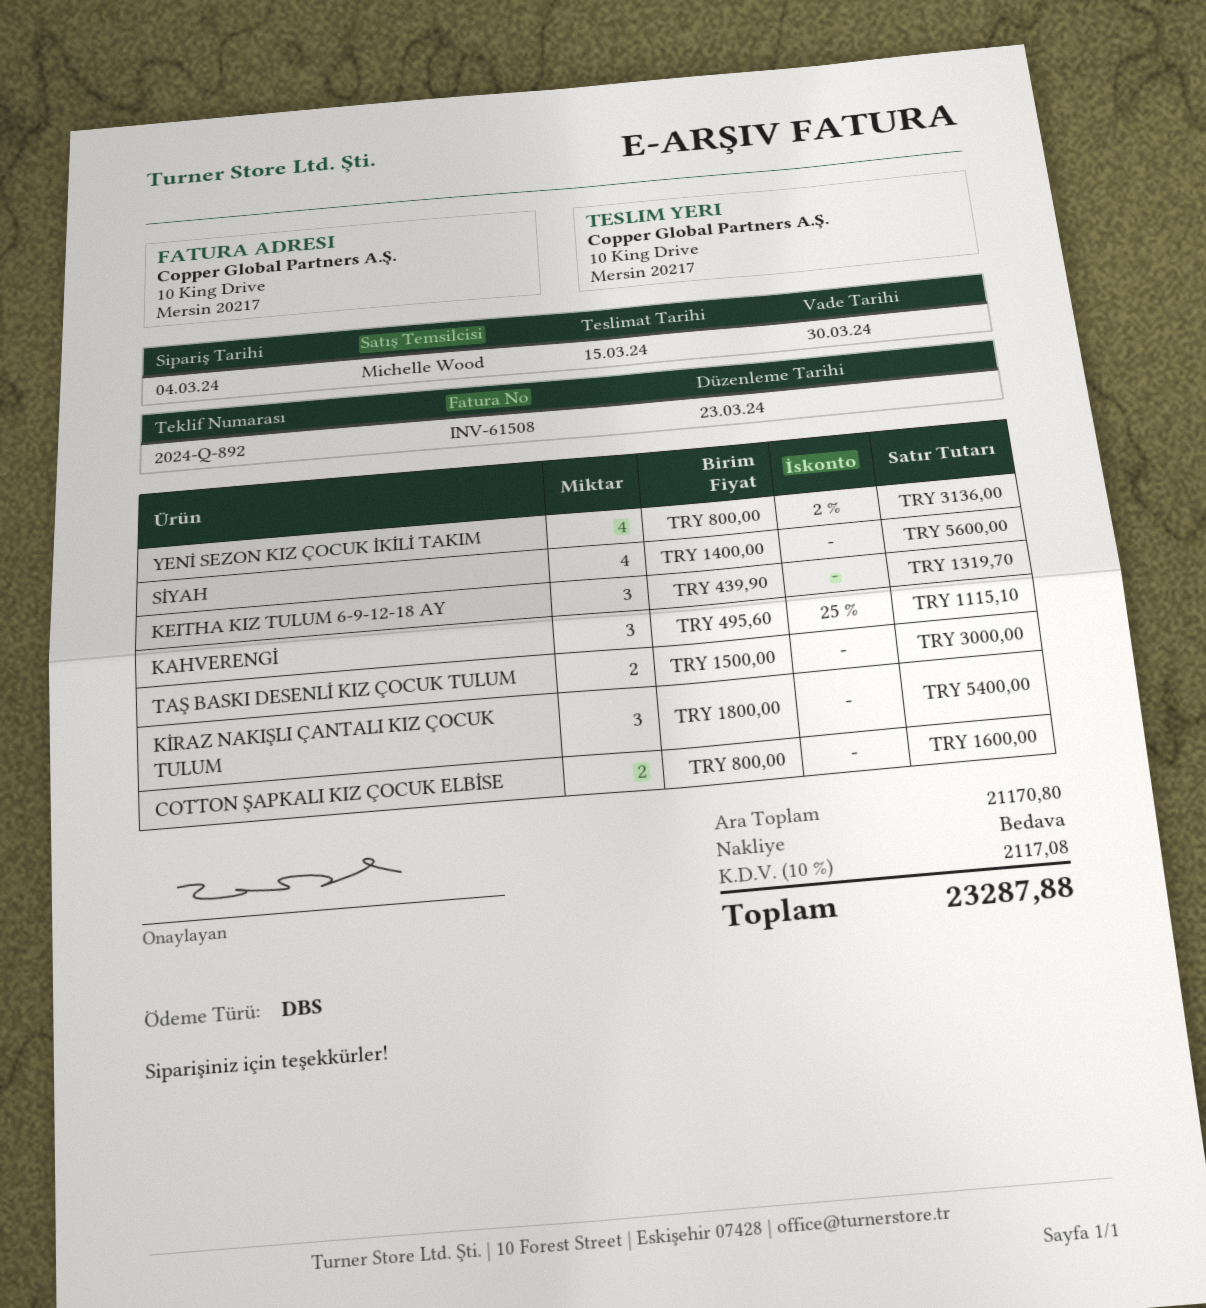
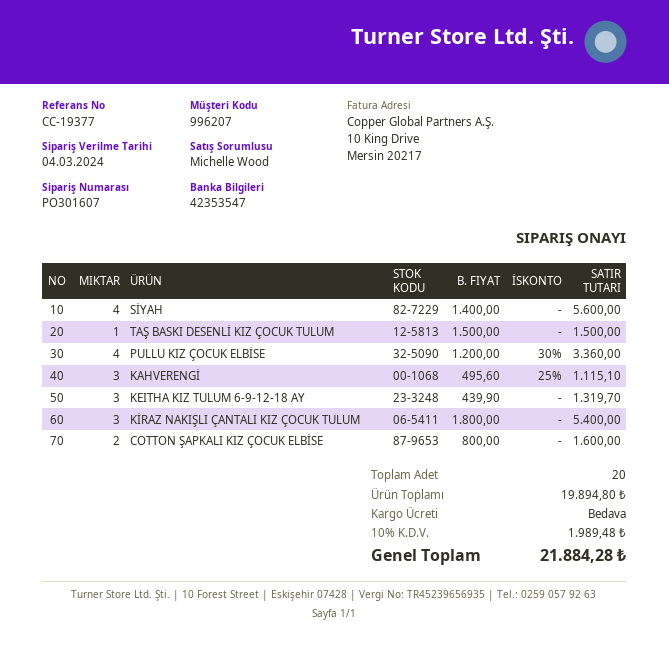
YENİ SEZON KIZ ÇOCUK İKİLİ TAKIM: 4 x 800.00 - 2% = 3136.00 -> none
TAŞ BASKI DESENLİ KIZ ÇOCUK TULUM: 2 x 1500.00 = 3000.00 -> 1 x 1500.00 = 1500.00
PULLU KIZ ÇOCUK ELBİSE: none -> 4 x 1200.00 - 30% = 3360.00
subtotal: 21170.80 -> 19894.80
tax: 10% = 2117.08 -> 10% = 1989.48
total: 23287.88 -> 21884.28

